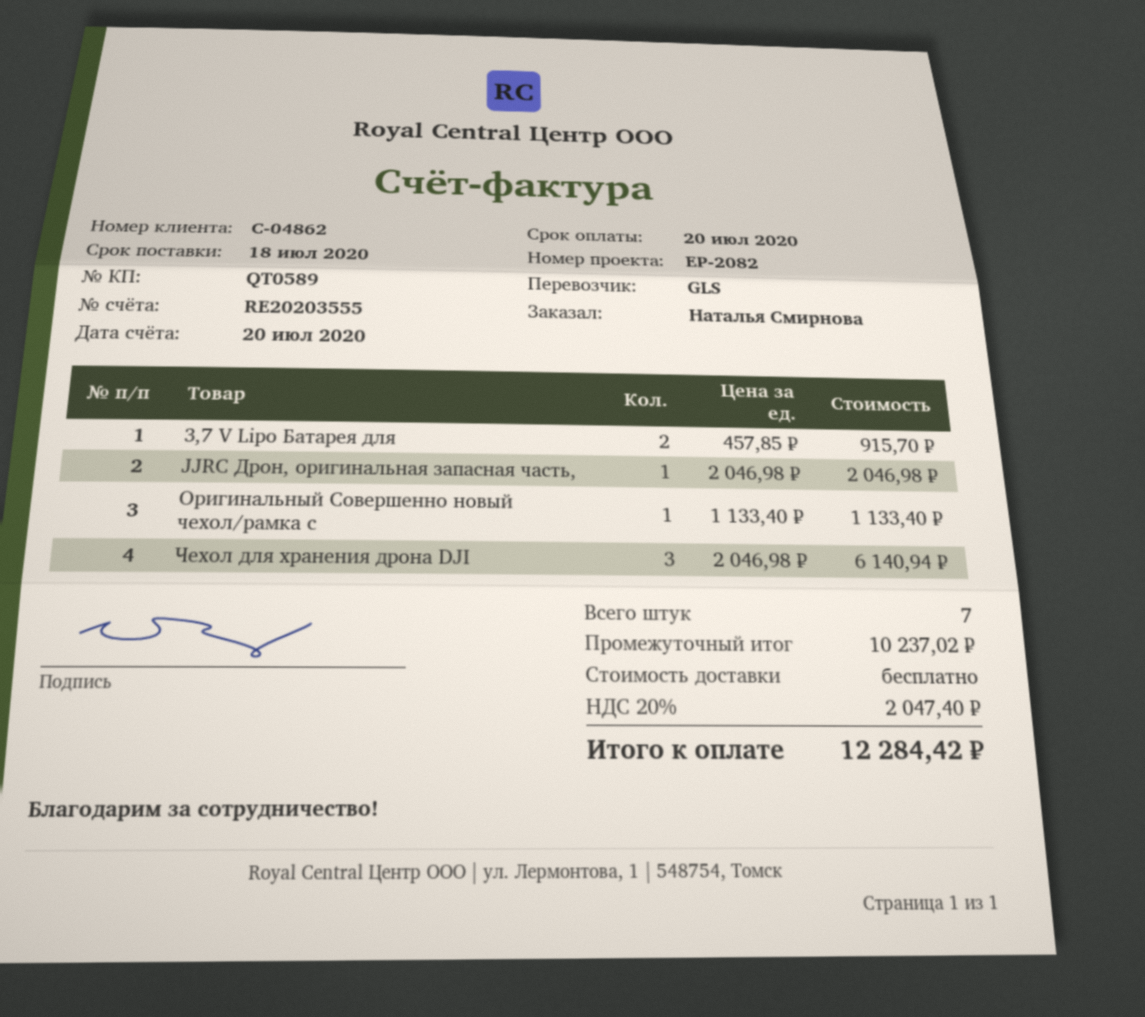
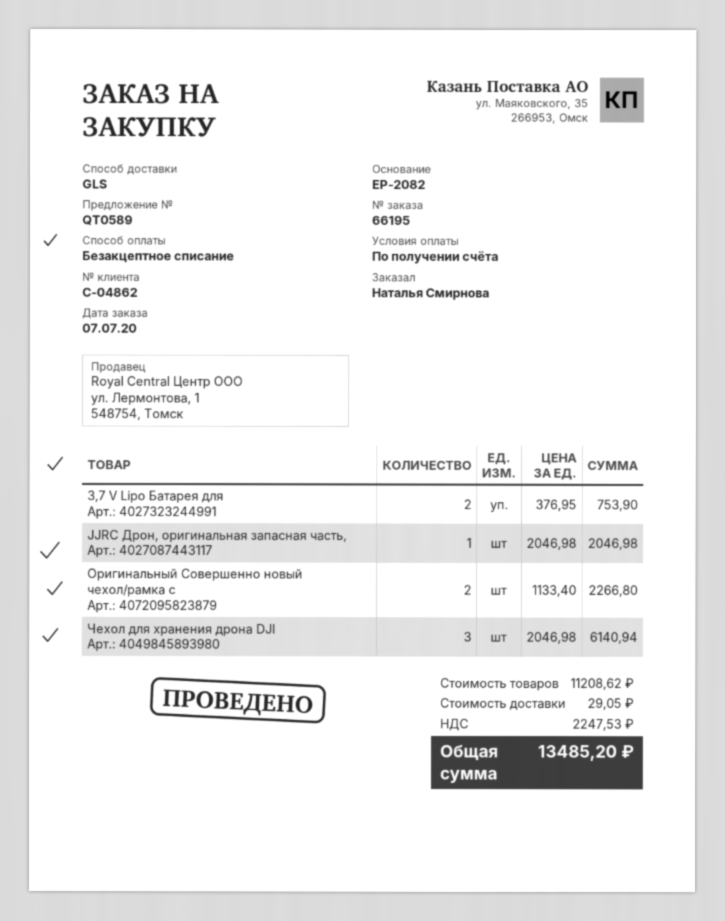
3,7 V Lipo Батарея для: 2 x 457.85 = 915.70 -> 2 x 376.95 = 753.90
Оригинальный Совершенно новый чехол/рамка с: 1 x 1133.40 = 1133.40 -> 2 x 1133.40 = 2266.80
subtotal: 10237.02 -> 11208.62
shipping: 0.00 -> 29.05
tax: 2047.40 -> 2247.53
total: 12284.42 -> 13485.20

